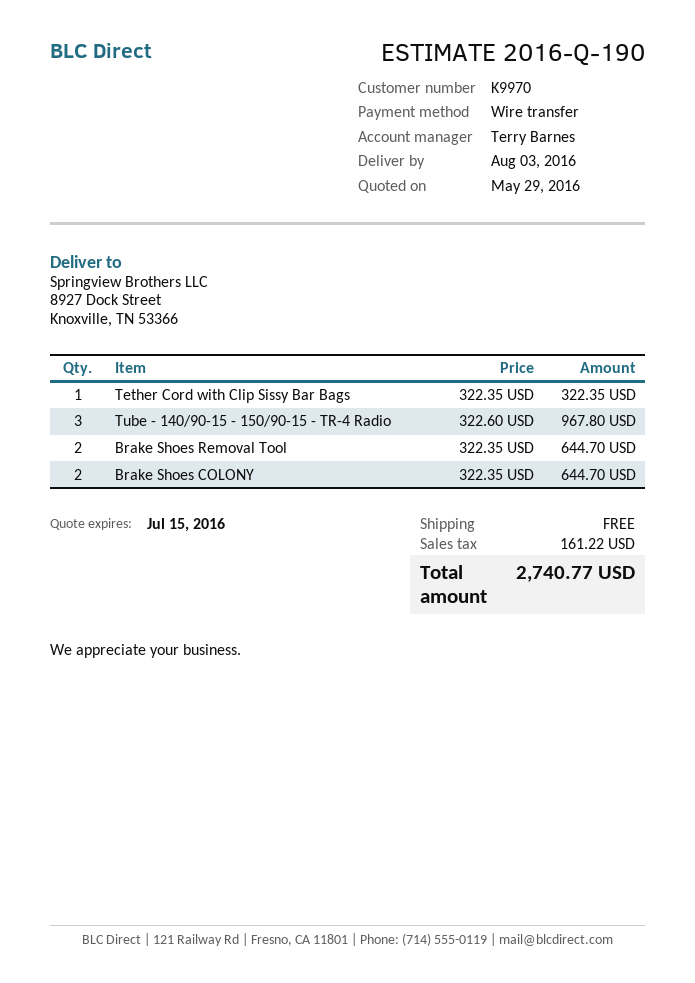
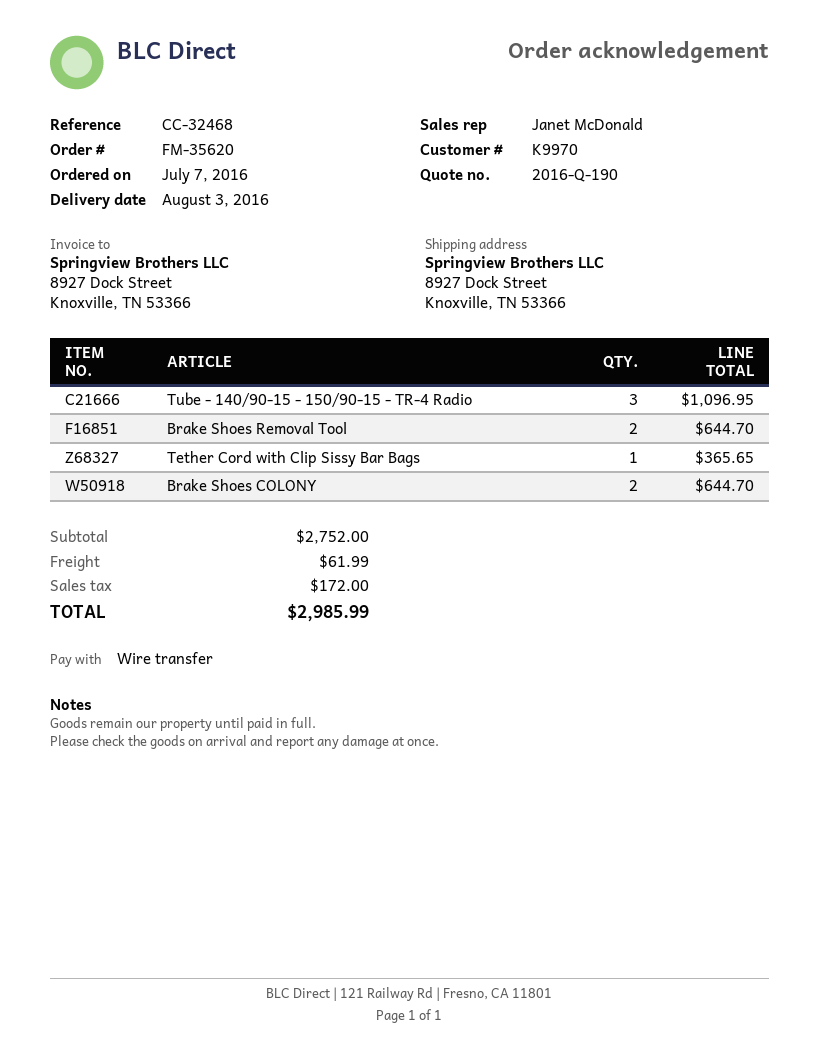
sales rep: Terry Barnes -> Janet McDonald
Tether Cord with Clip Sissy Bar Bags: 1 for 322.35 -> 1 for 365.65
Tube - 140/90-15 - 150/90-15 - TR-4 Radio: 3 for 967.80 -> 3 for 1096.95
shipping: 0.00 -> 61.99
tax: 161.22 -> 172.00
total: 2740.77 -> 2985.99

